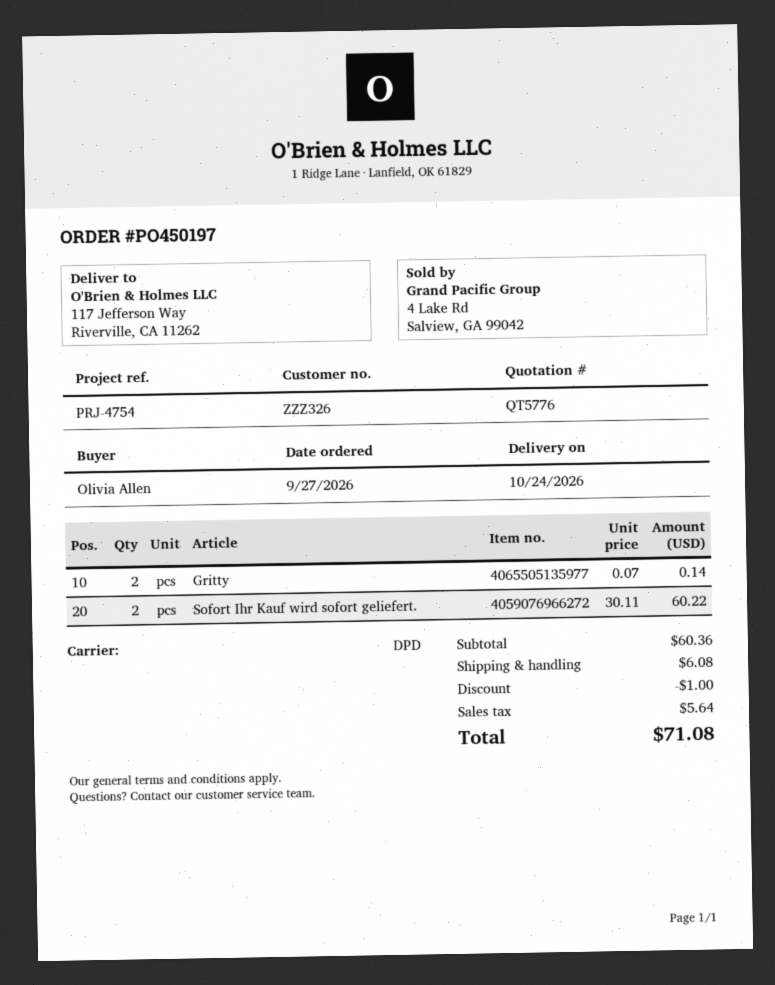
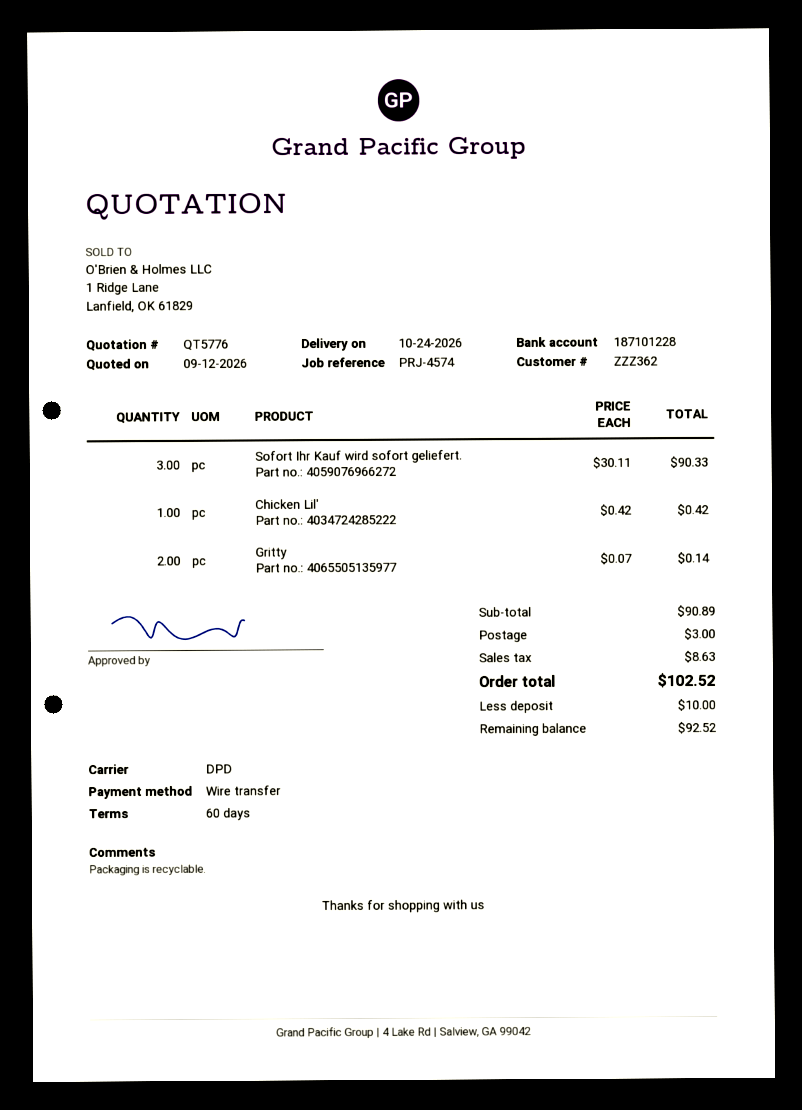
customer number: ZZZ326 -> ZZZ362
reference: PRJ-4754 -> PRJ-4574
Sofort Ihr Kauf wird sofort geliefert.: 2 x 30.11 = 60.22 -> 3 x 30.11 = 90.33
Chicken Lil': none -> 1 x 0.42 = 0.42
subtotal: 60.36 -> 90.89
discount: 1.00 -> none
shipping: 6.08 -> 3.00
tax: 5.64 -> 8.63
total: 71.08 -> 102.52

